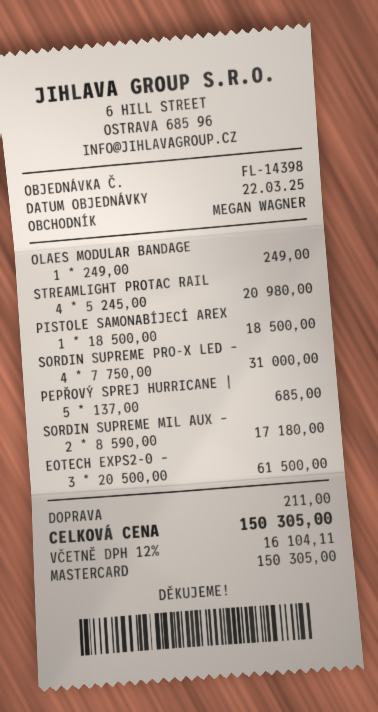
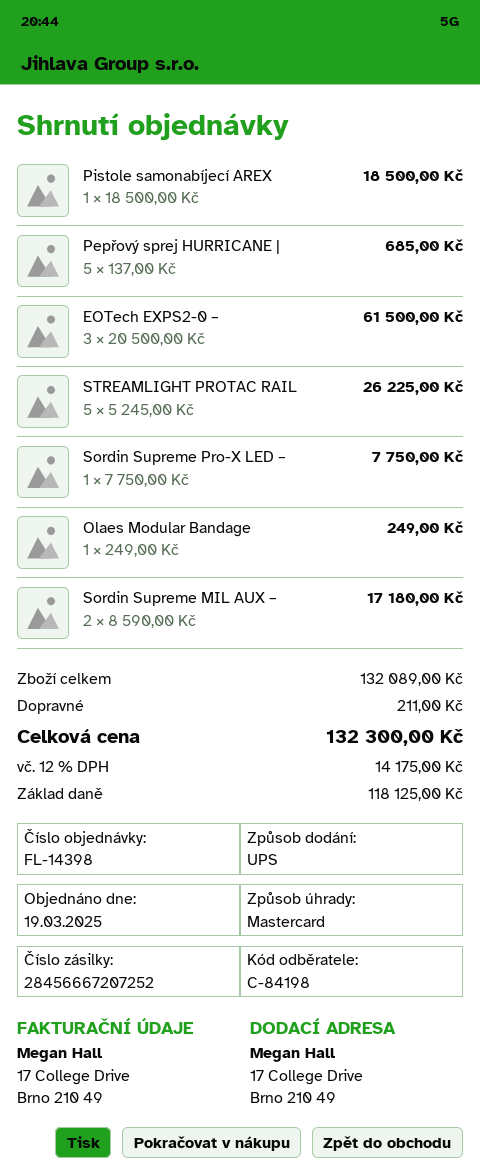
order date: 2025-03-22 -> 2025-03-19
STREAMLIGHT PROTAC RAIL: 4 x 5245.00 = 20980.00 -> 5 x 5245.00 = 26225.00
SORDIN SUPREME PRO-X LED –: 4 x 7750.00 = 31000.00 -> 1 x 7750.00 = 7750.00
tax: 12% = 16104.11 -> 12% = 14175.00
total: 150305.00 -> 132300.00

